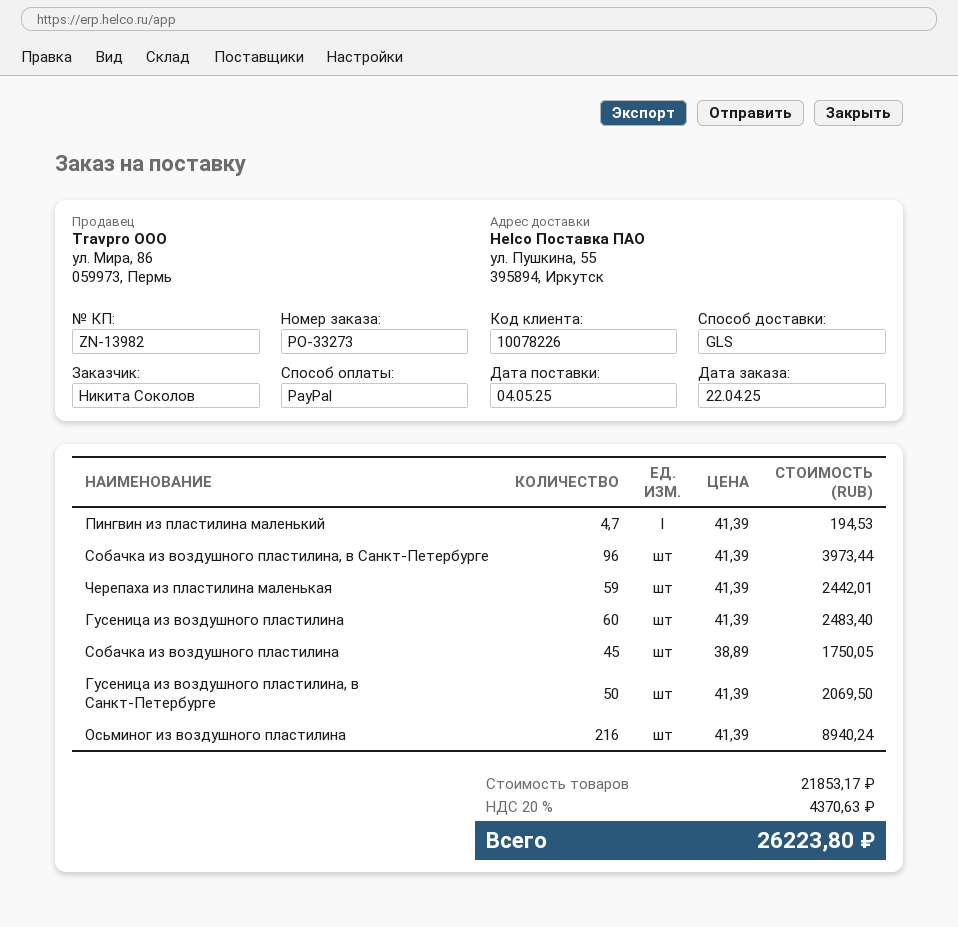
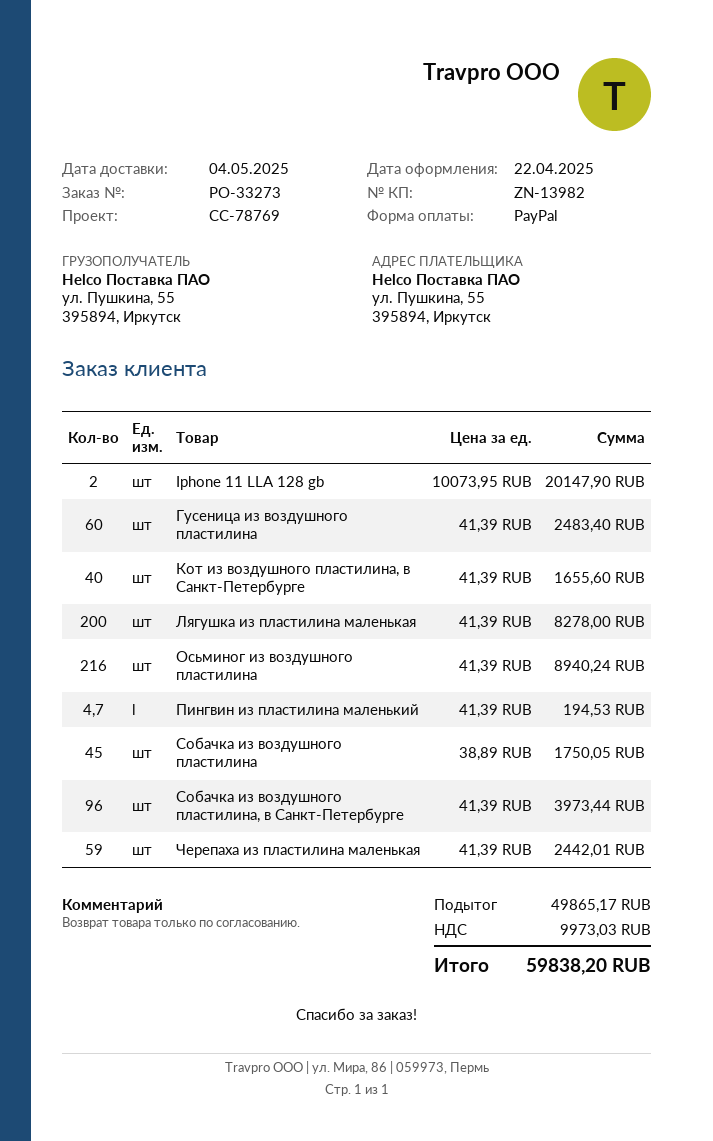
Гусеница из воздушного пластилина, в Санкт-Петербурге: 50 x 41.39 = 2069.50 -> none
Iphone 11 LLA 128 gb: none -> 2 x 10073.95 = 20147.90
Кот из воздушного пластилина, в Санкт-Петербурге: none -> 40 x 41.39 = 1655.60
Лягушка из пластилина маленькая: none -> 200 x 41.39 = 8278.00
subtotal: 21853.17 -> 49865.17
tax: 4370.63 -> 9973.03
total: 26223.80 -> 59838.20

